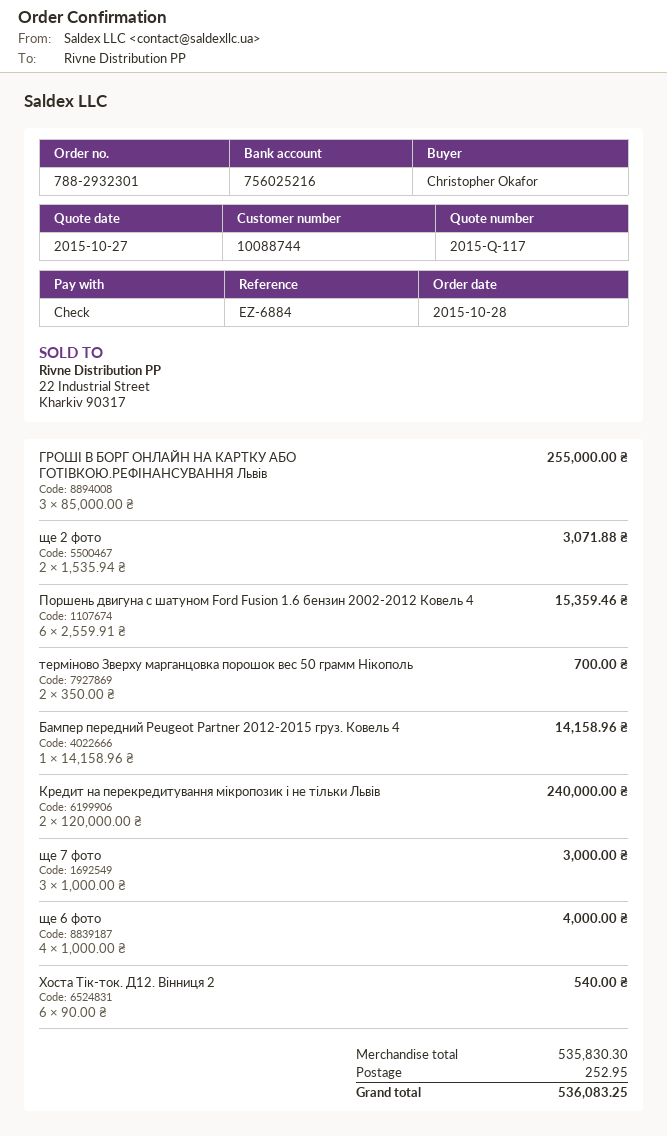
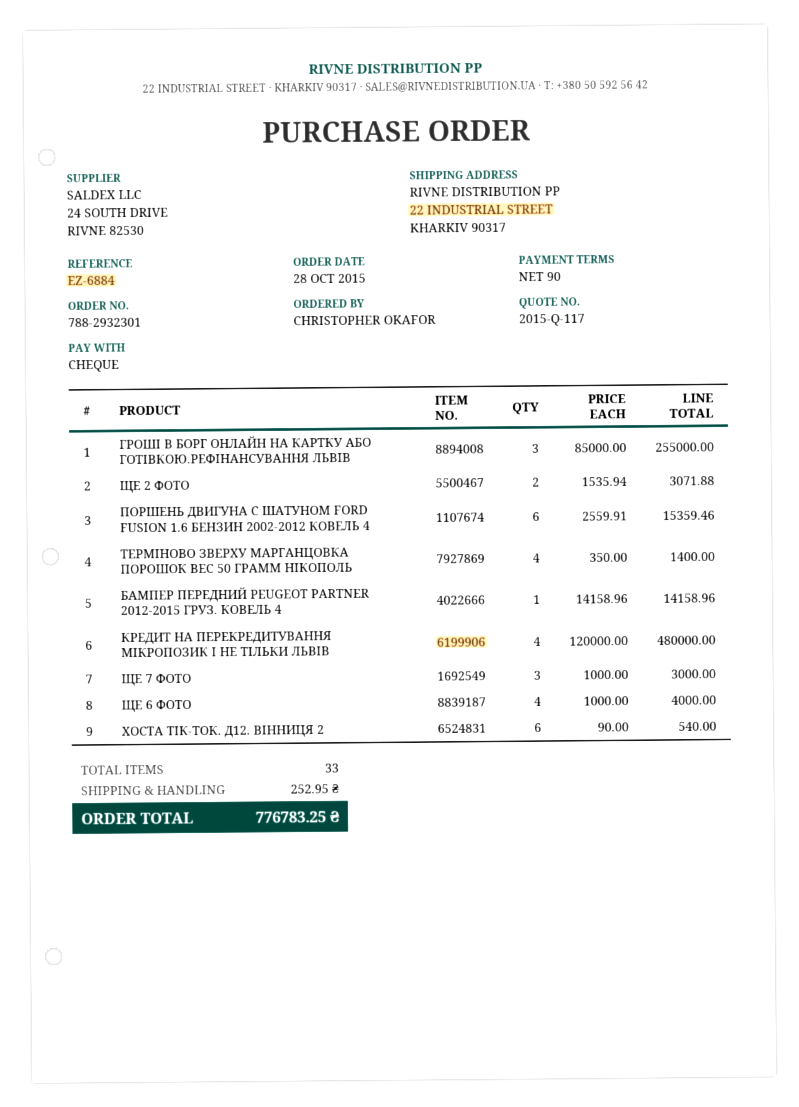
терміново Зверху марганцовка порошок вес 50 грамм Нікополь: 2 x 350.00 = 700.00 -> 4 x 350.00 = 1400.00
Кредит на перекредитування мікропозик і не тільки Львів: 2 x 120000.00 = 240000.00 -> 4 x 120000.00 = 480000.00
total: 536083.25 -> 776783.25

